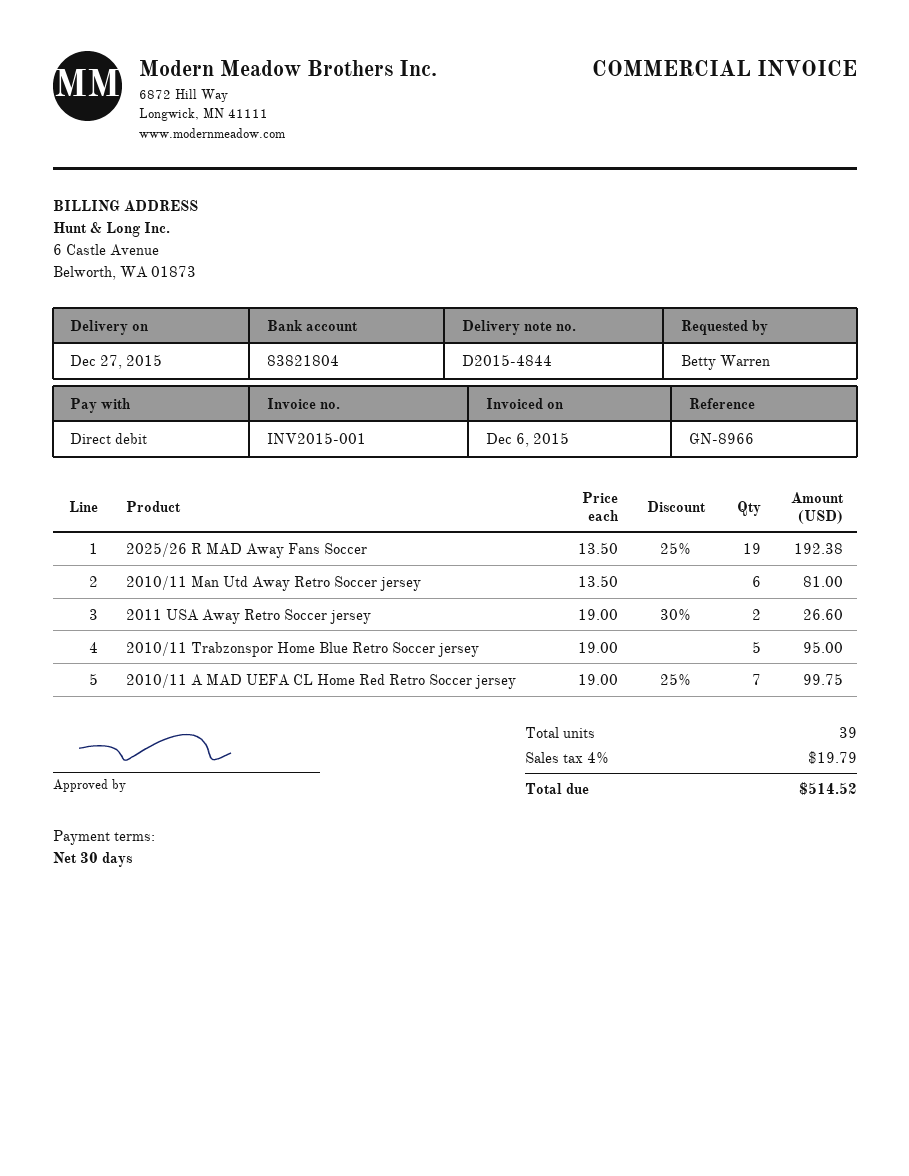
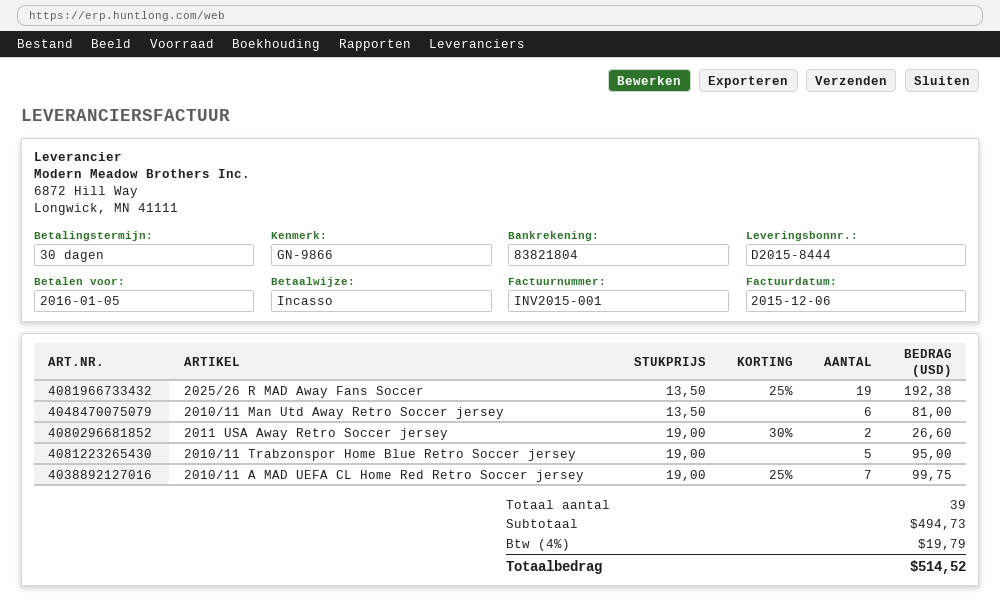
delivery note number: D2015-4844 -> D2015-8444
reference: GN-8966 -> GN-9866

